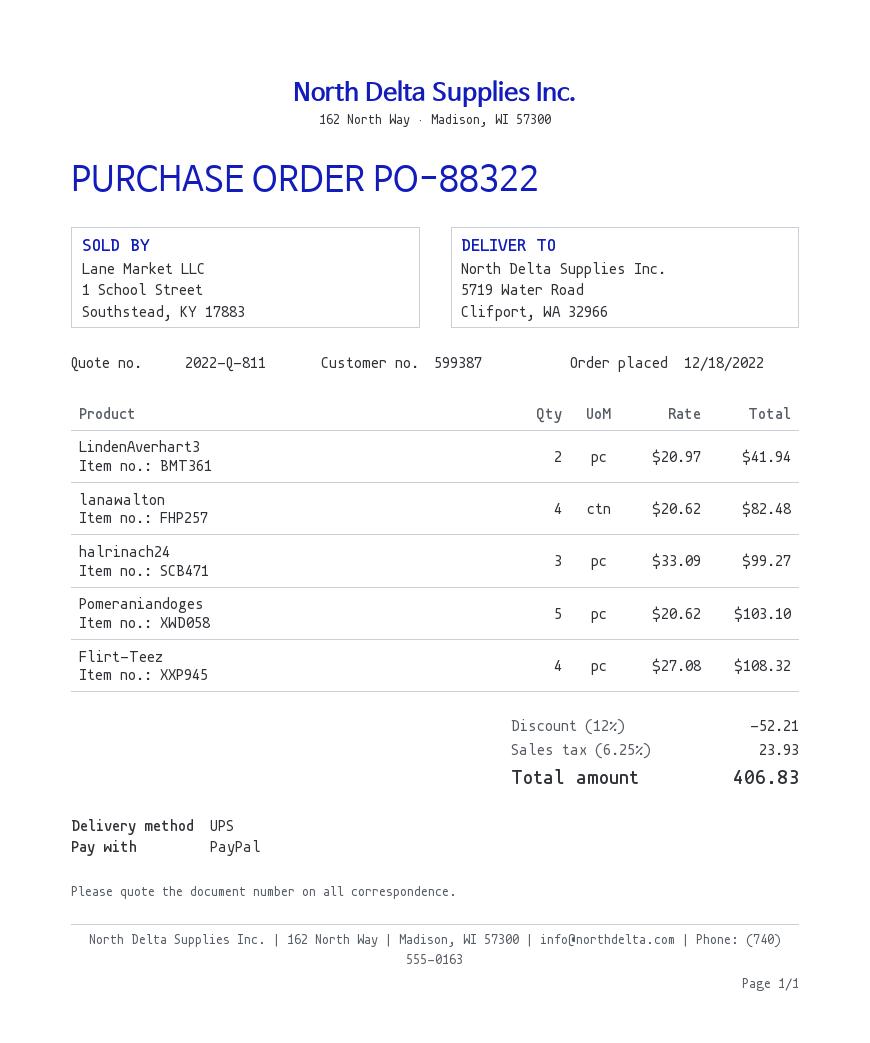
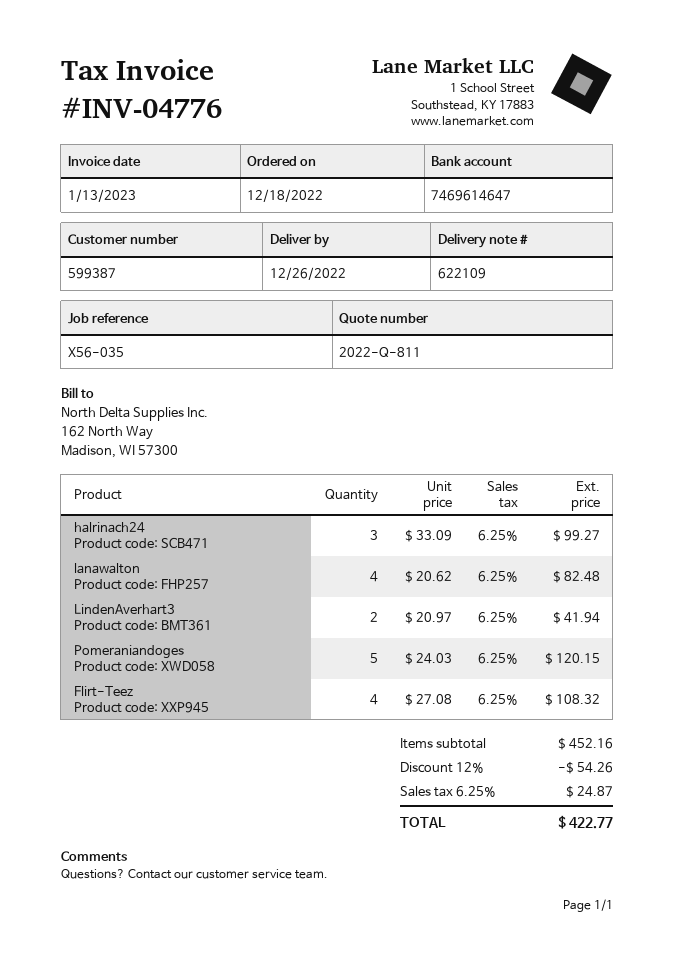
Pomeraniandoges: 5 x 20.62 = 103.10 -> 5 x 24.03 = 120.15
discount: 12% = 52.21 -> 12% = 54.26
tax: 6.25% = 23.93 -> 6.25% = 24.87
total: 406.83 -> 422.77

